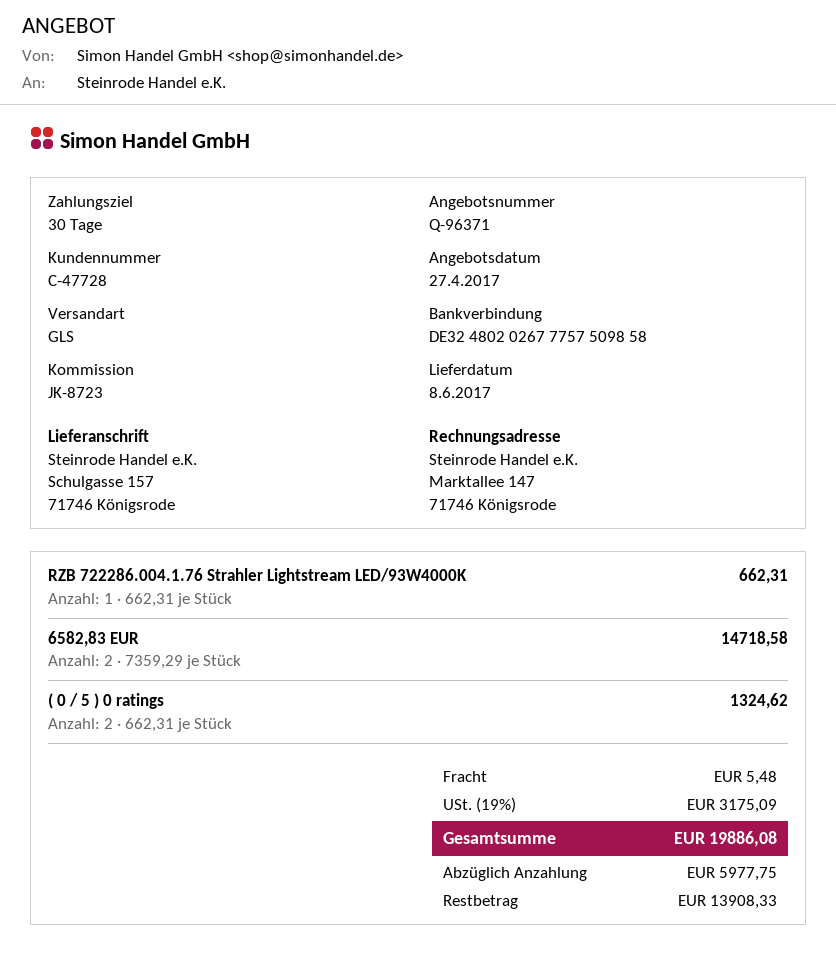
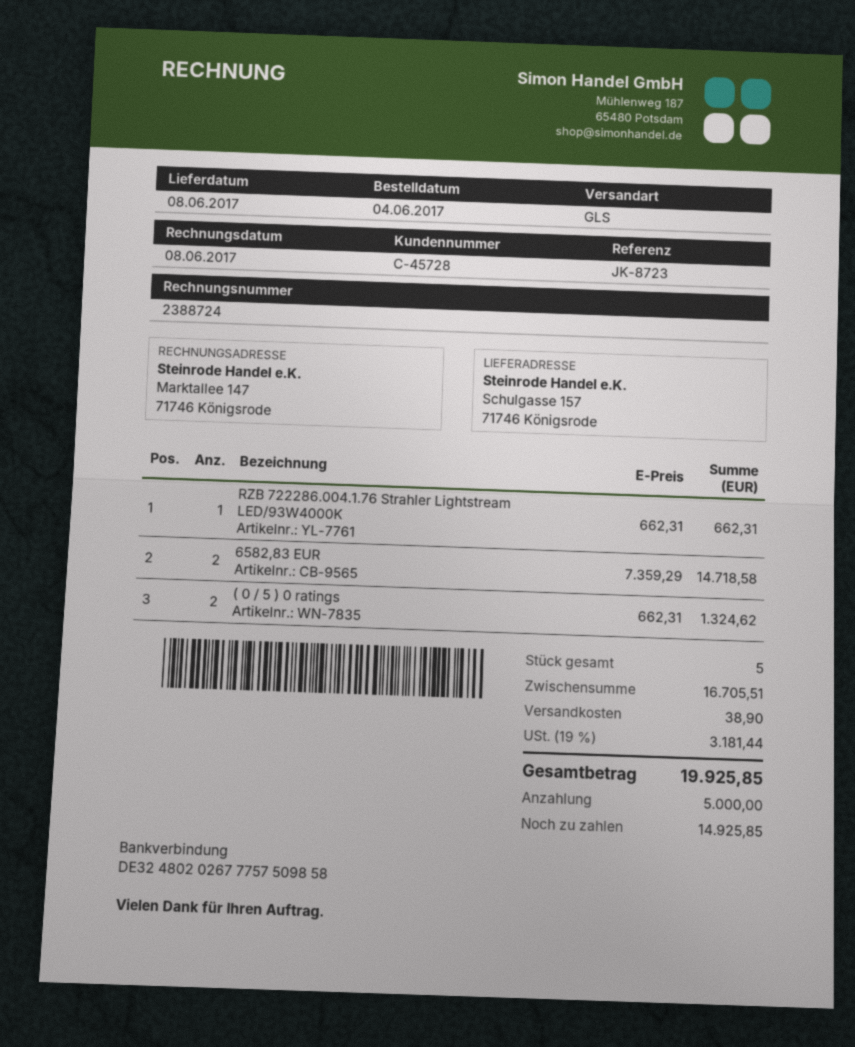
customer number: C-47728 -> C-45728
shipping: 5.48 -> 38.90
tax: 19% = 3175.09 -> 19% = 3181.44
total: 19886.08 -> 19925.85
deposit: 5977.75 -> 5000.00
balance: 13908.33 -> 14925.85

